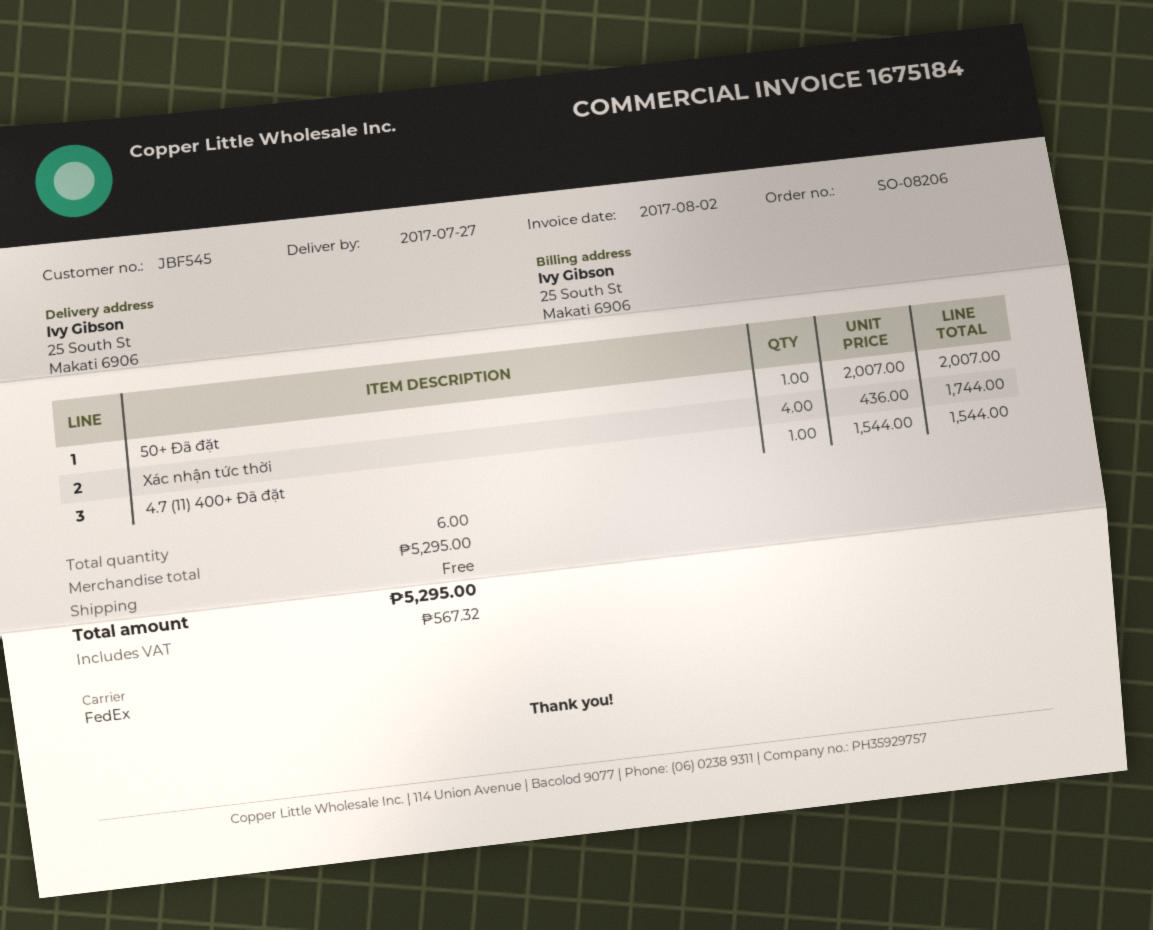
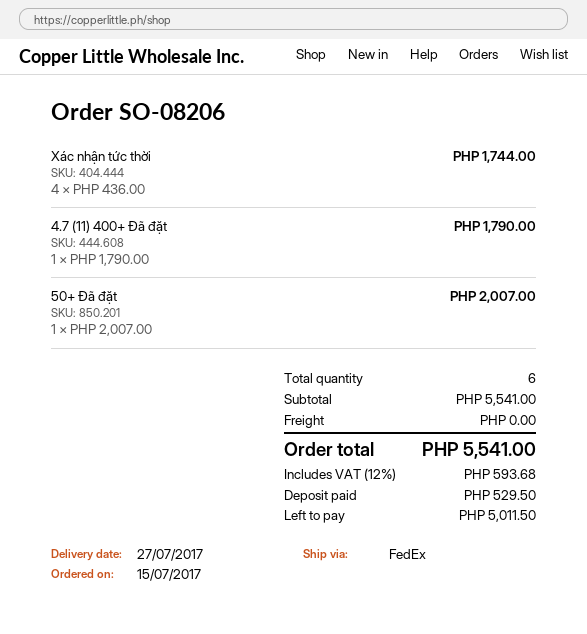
4.7 (11) 400+ Đã đặt: 1 x 1544.00 = 1544.00 -> 1 x 1790.00 = 1790.00
subtotal: 5295.00 -> 5541.00
tax: 567.32 -> 593.68
total: 5295.00 -> 5541.00

